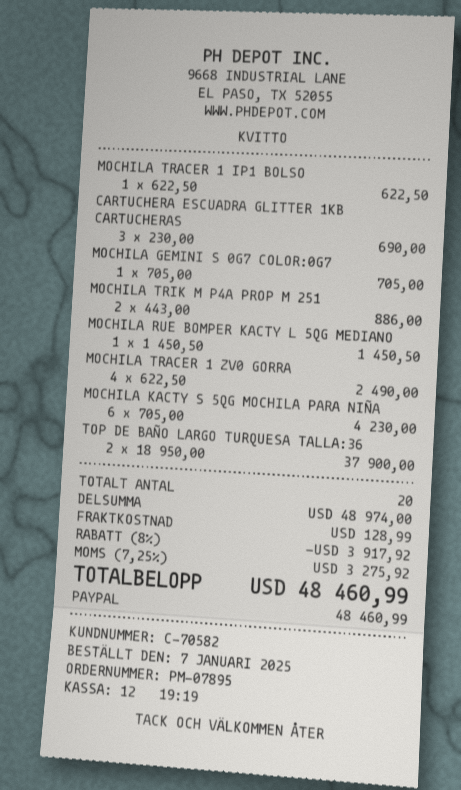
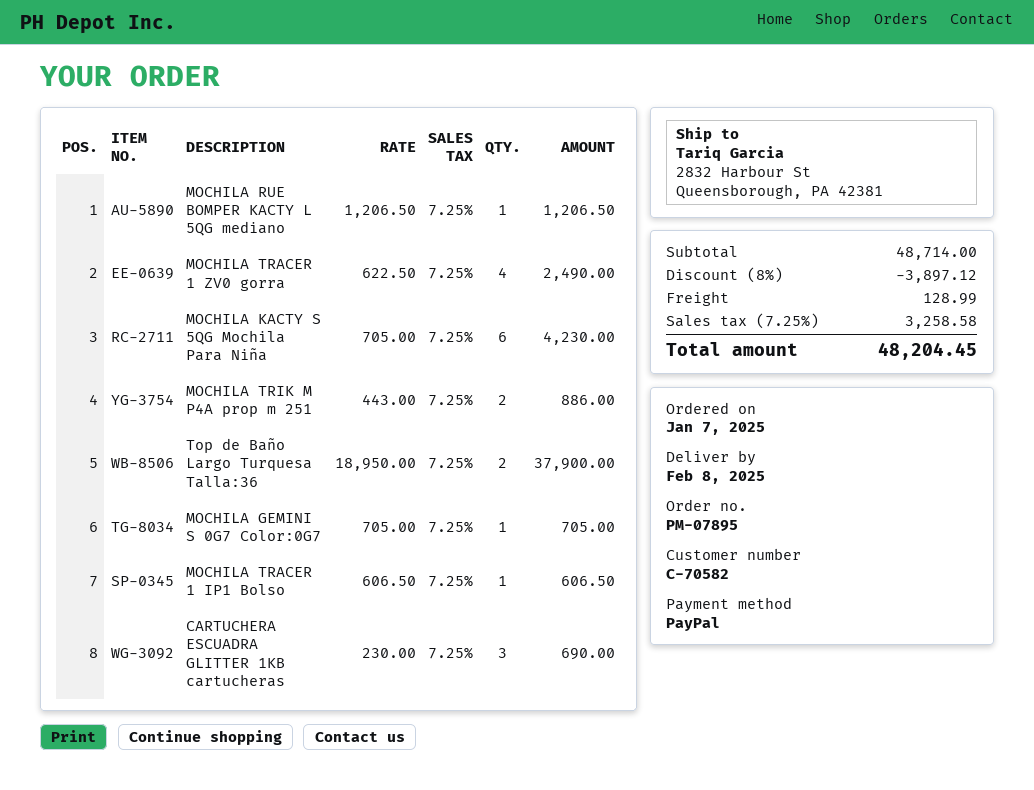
MOCHILA TRACER 1 IP1 BOLSO: 1 x 622.50 = 622.50 -> 1 x 606.50 = 606.50
MOCHILA RUE BOMPER KACTY L 5QG MEDIANO: 1 x 1450.50 = 1450.50 -> 1 x 1206.50 = 1206.50
subtotal: 48974.00 -> 48714.00
discount: 8% = 3917.92 -> 8% = 3897.12
tax: 7.25% = 3275.92 -> 7.25% = 3258.58
total: 48460.99 -> 48204.45

